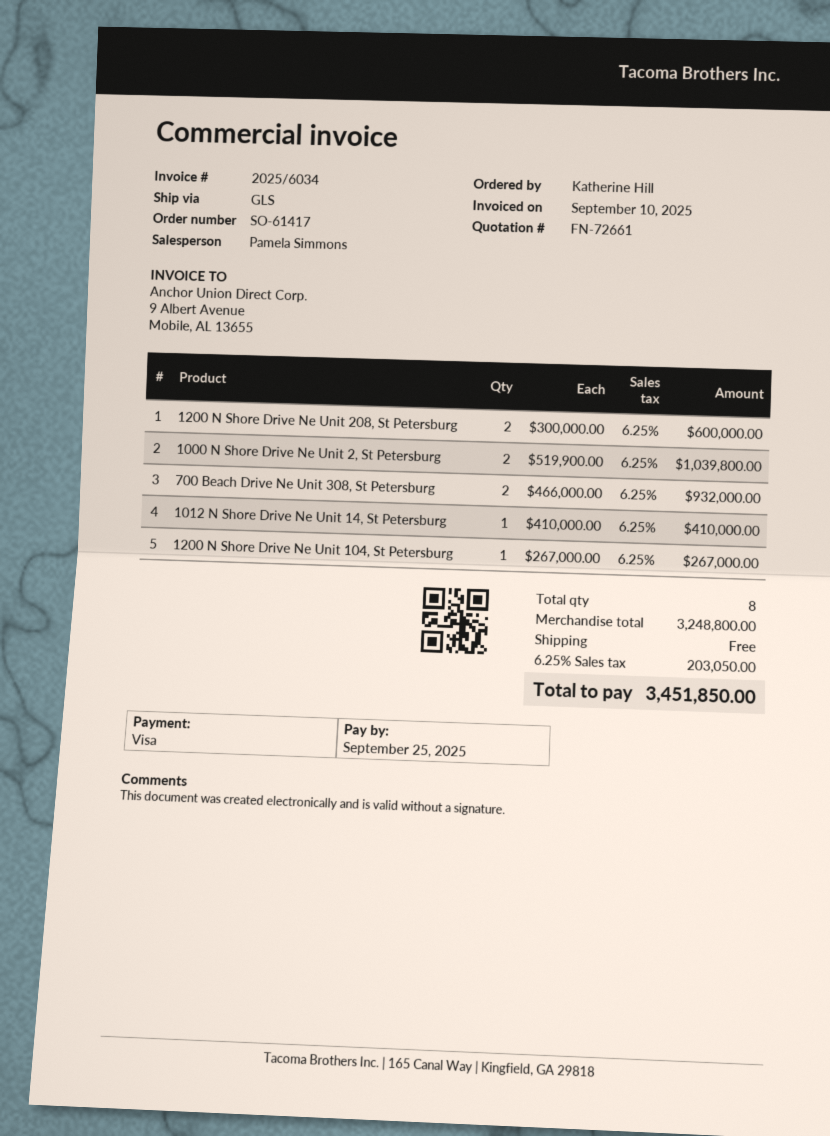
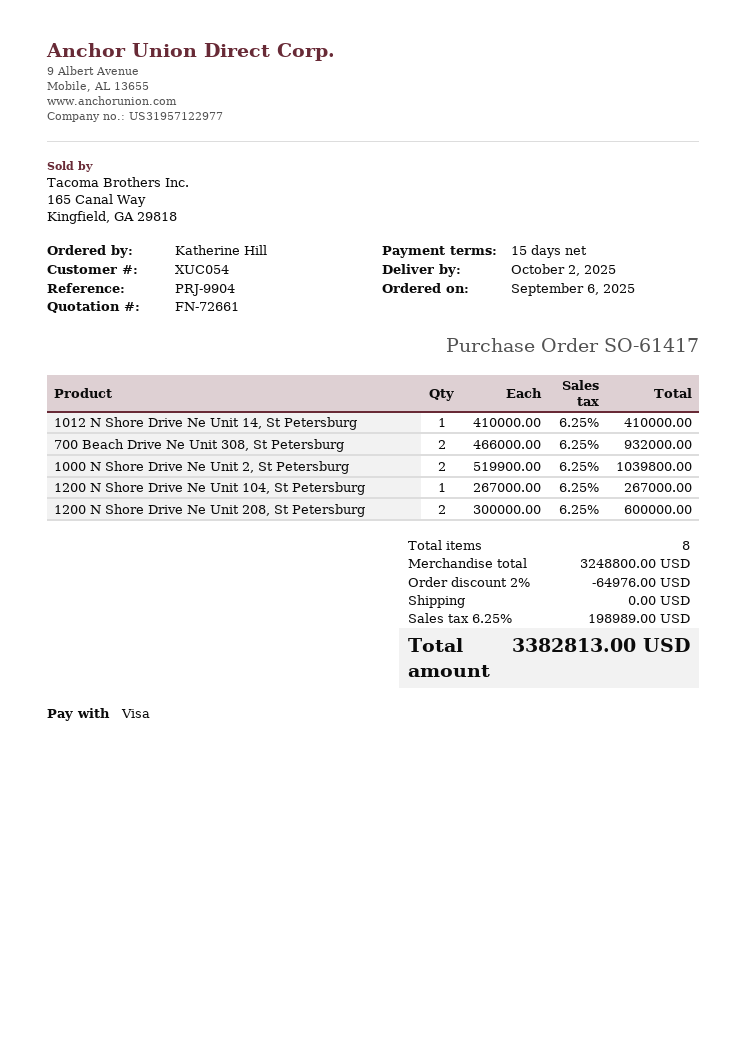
discount: none -> 2% = 64976.00
tax: 6.25% = 203050.00 -> 6.25% = 198989.00
total: 3451850.00 -> 3382813.00

